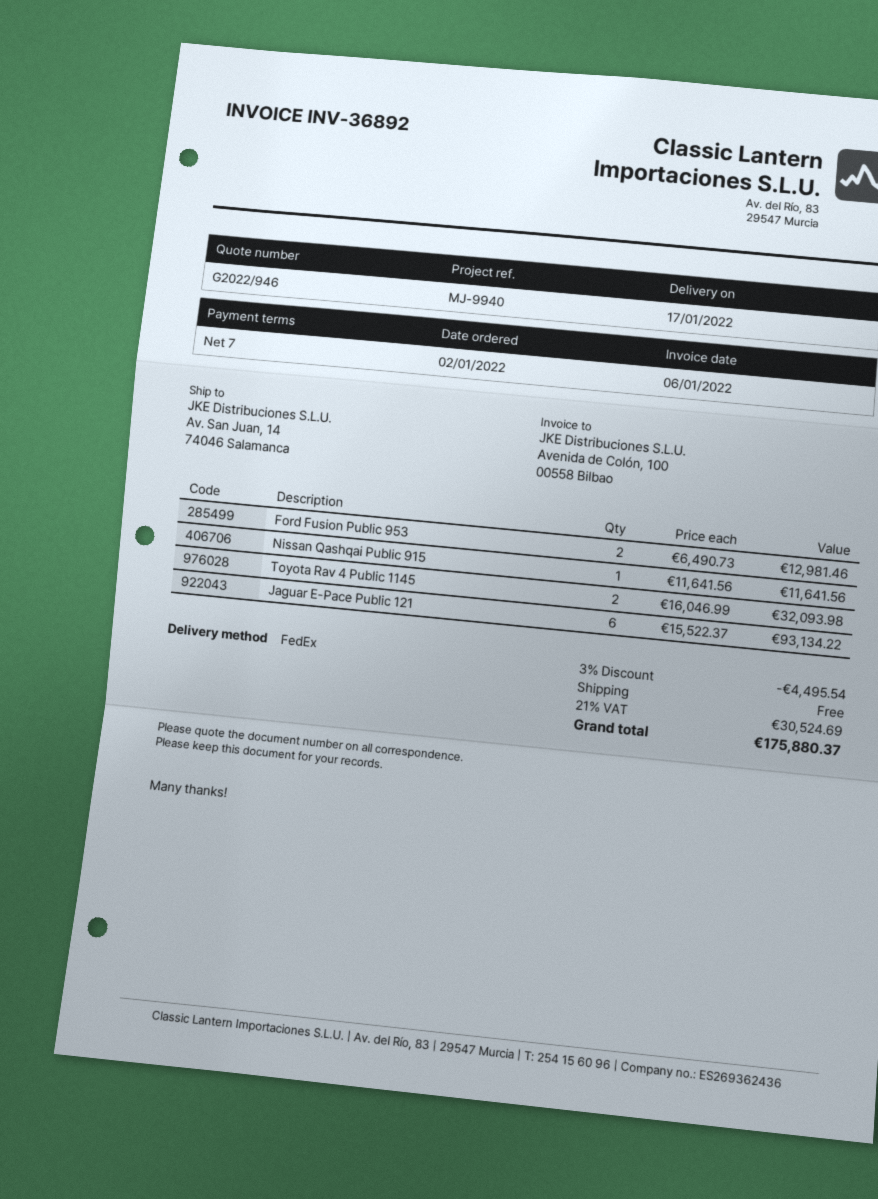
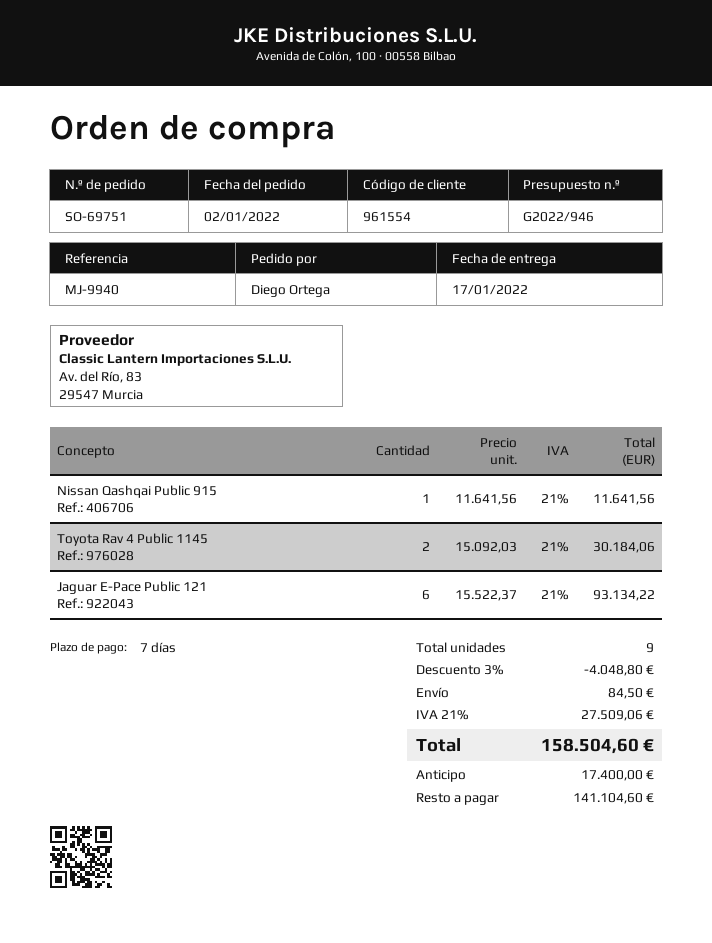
Ford Fusion Public 953: 2 x 6490.73 = 12981.46 -> none
Toyota Rav 4 Public 1145: 2 x 16046.99 = 32093.98 -> 2 x 15092.03 = 30184.06
discount: 3% = 4495.54 -> 3% = 4048.80
shipping: 0.00 -> 84.50
tax: 21% = 30524.69 -> 21% = 27509.06
total: 175880.37 -> 158504.60

